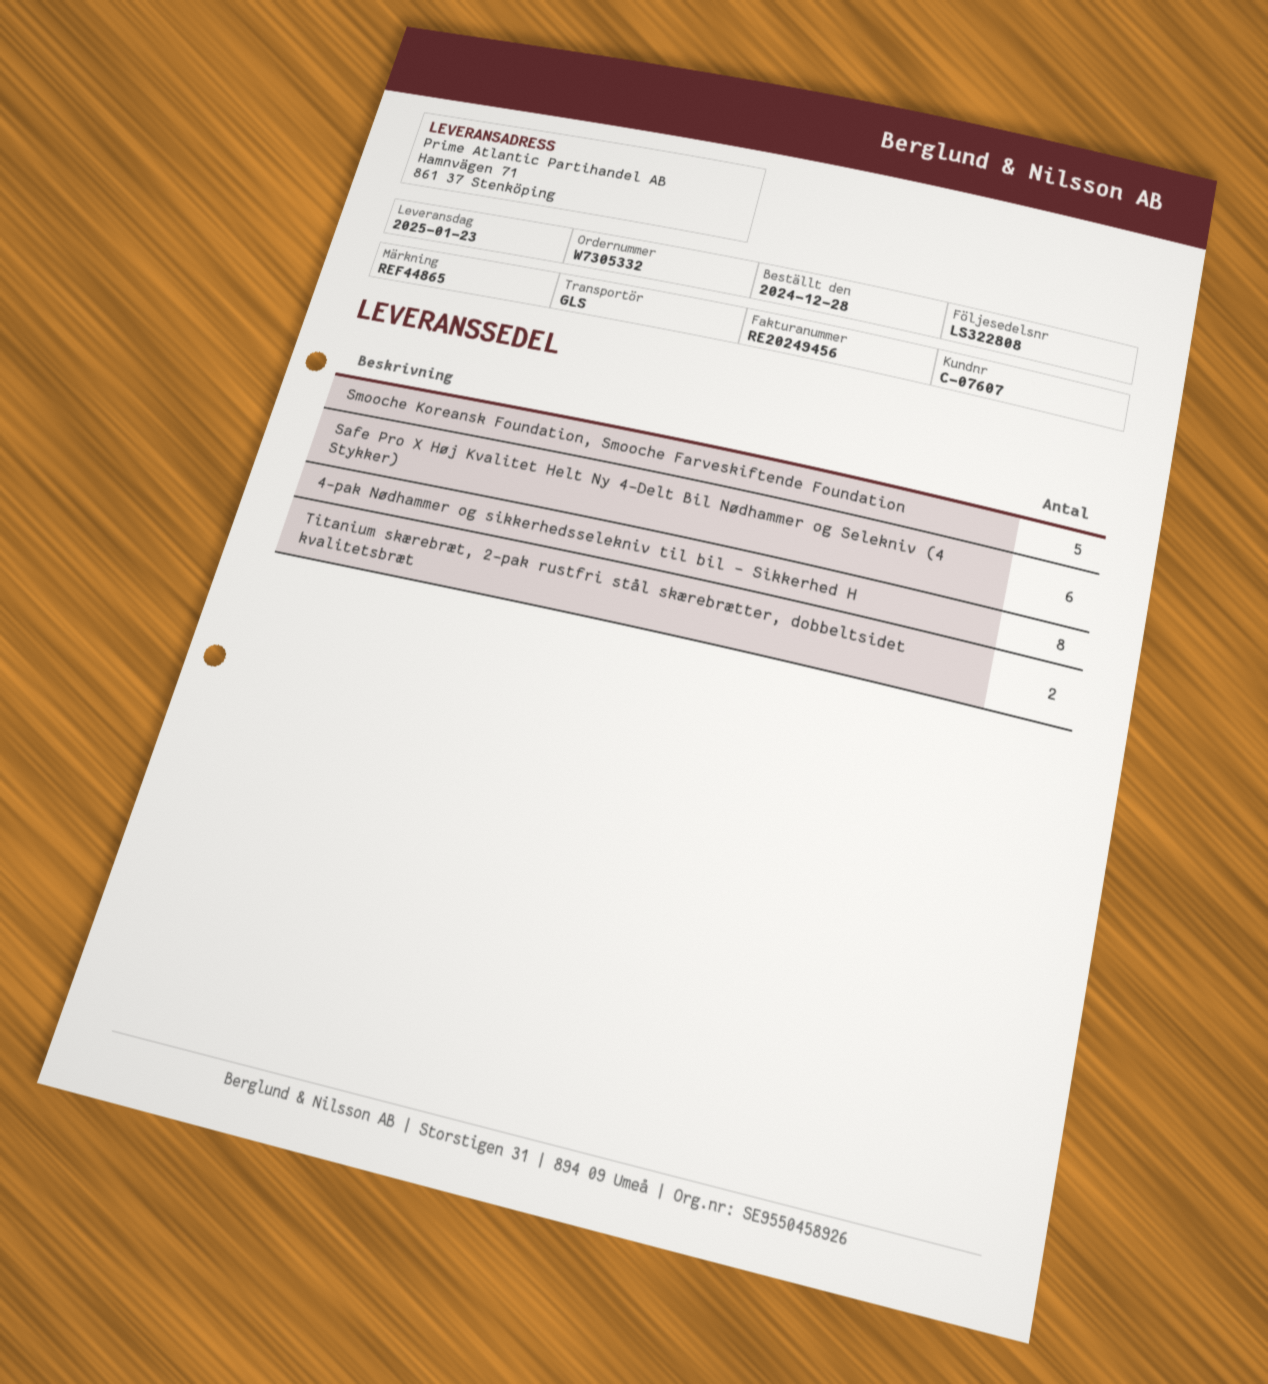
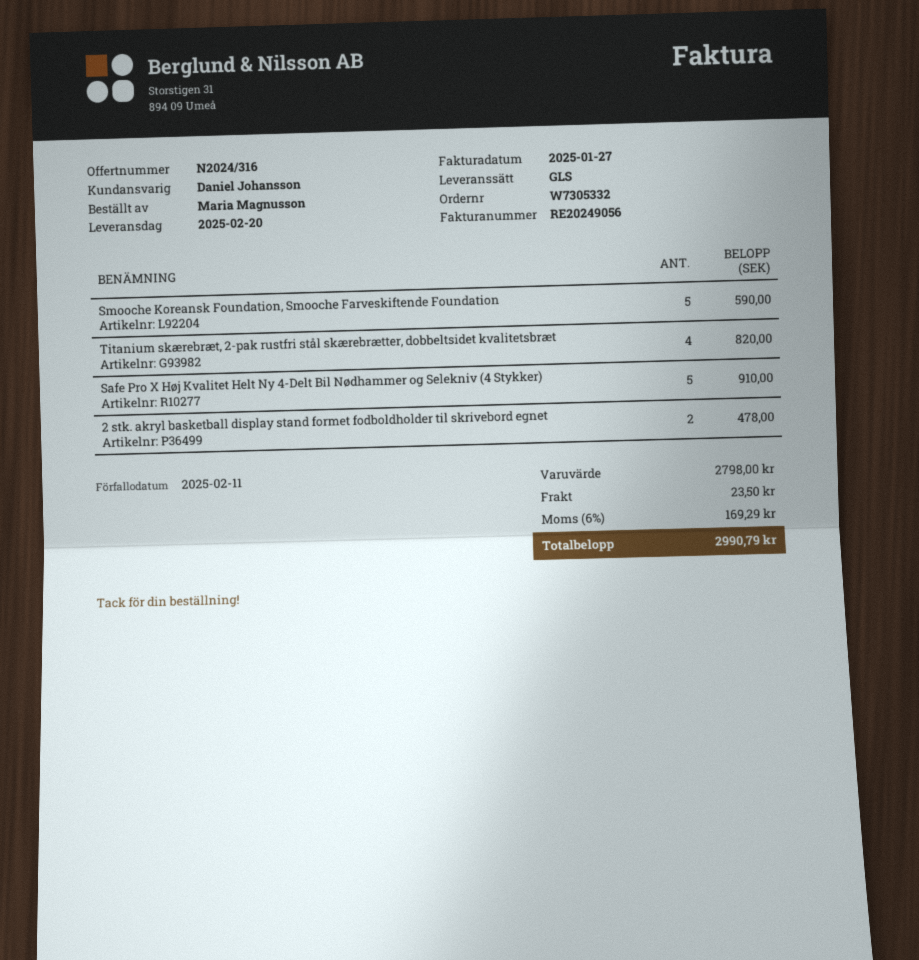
delivery date: 2025-01-23 -> 2025-02-20
invoice number: RE20249456 -> RE20249056
Safe Pro X Høj Kvalitet Helt Ny 4-Delt Bil Nødhammer og Selekniv (4 Stykker): 6 -> 5
4-pak Nødhammer og sikkerhedsselekniv til bil - Sikkerhed H: 8 -> none
Titanium skærebræt, 2-pak rustfri stål skærebrætter, dobbeltsidet kvalitetsbræt: 2 -> 4
2 stk. akryl basketball display stand formet fodboldholder til skrivebord egnet: none -> 2

